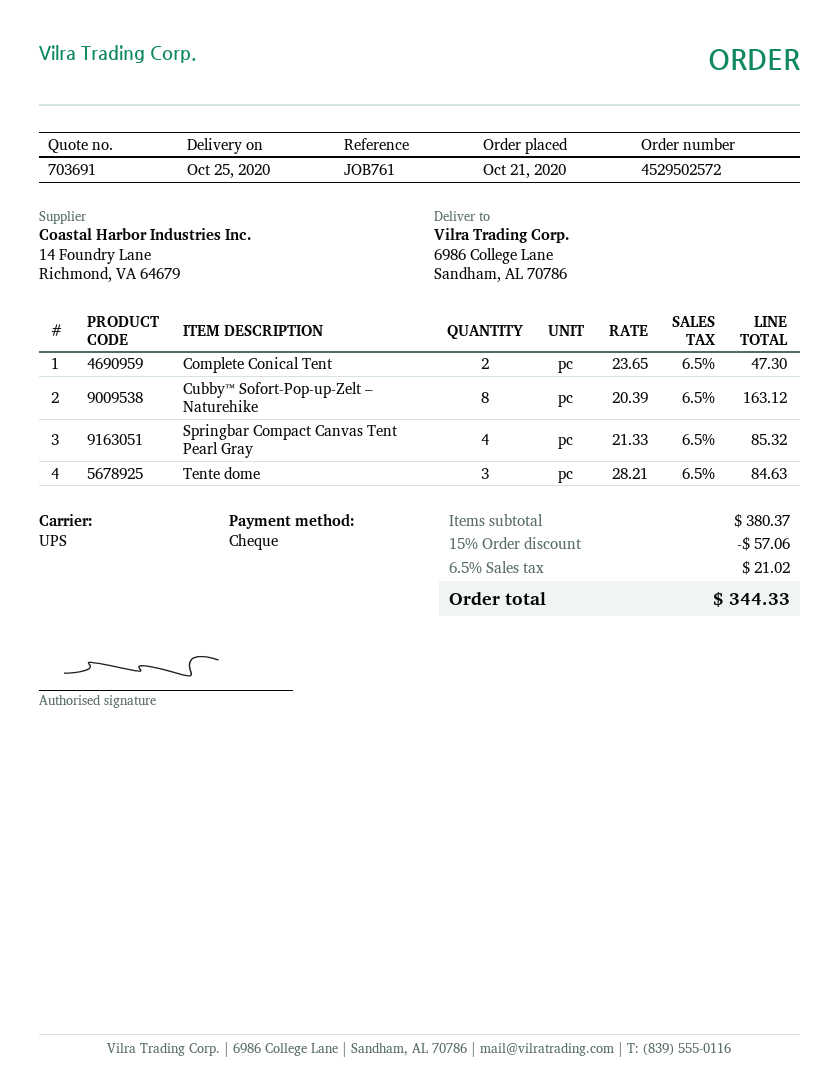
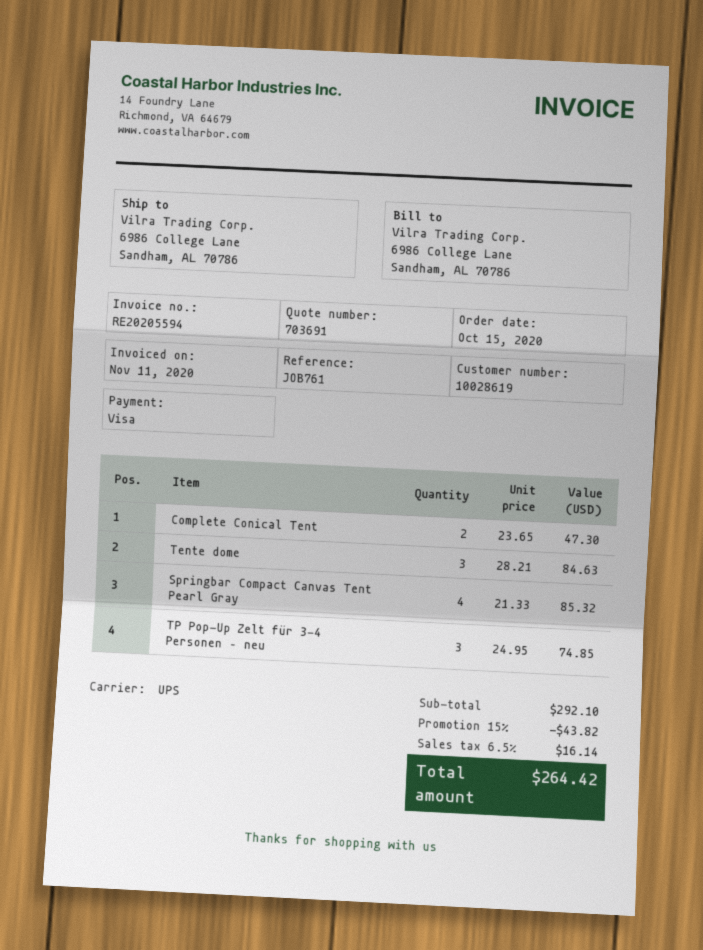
order date: 2020-10-21 -> 2020-10-15
payment method: cheque -> Visa
Cubby™ Sofort-Pop-up-Zelt – Naturehike: 8 x 20.39 = 163.12 -> none
TP Pop-Up Zelt für 3-4 Personen – neu: none -> 3 x 24.95 = 74.85
subtotal: 380.37 -> 292.10
discount: 15% = 57.06 -> 15% = 43.82
tax: 6.5% = 21.02 -> 6.5% = 16.14
total: 344.33 -> 264.42

